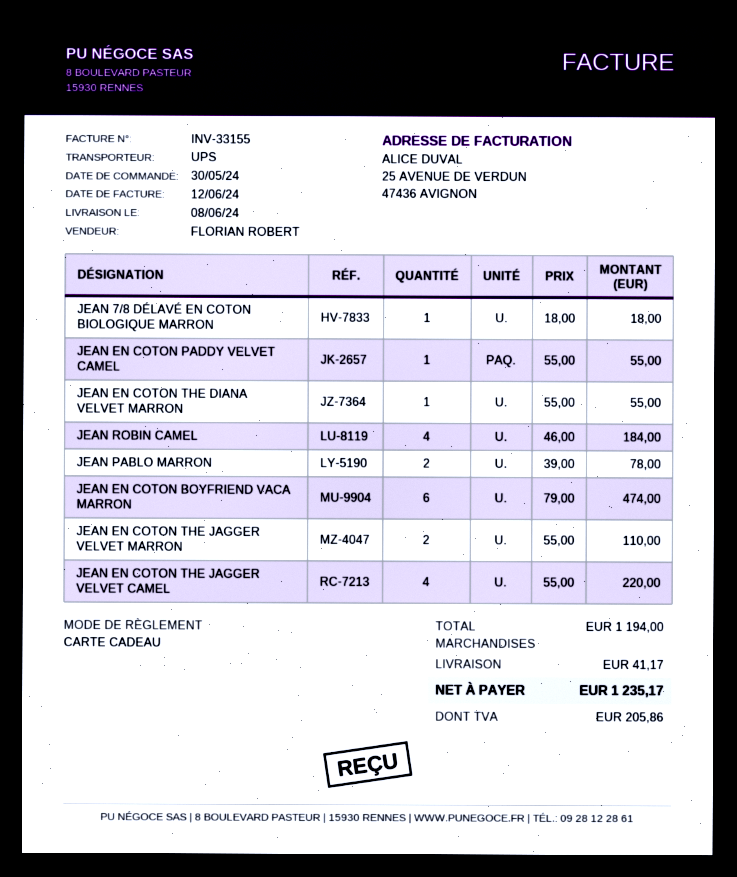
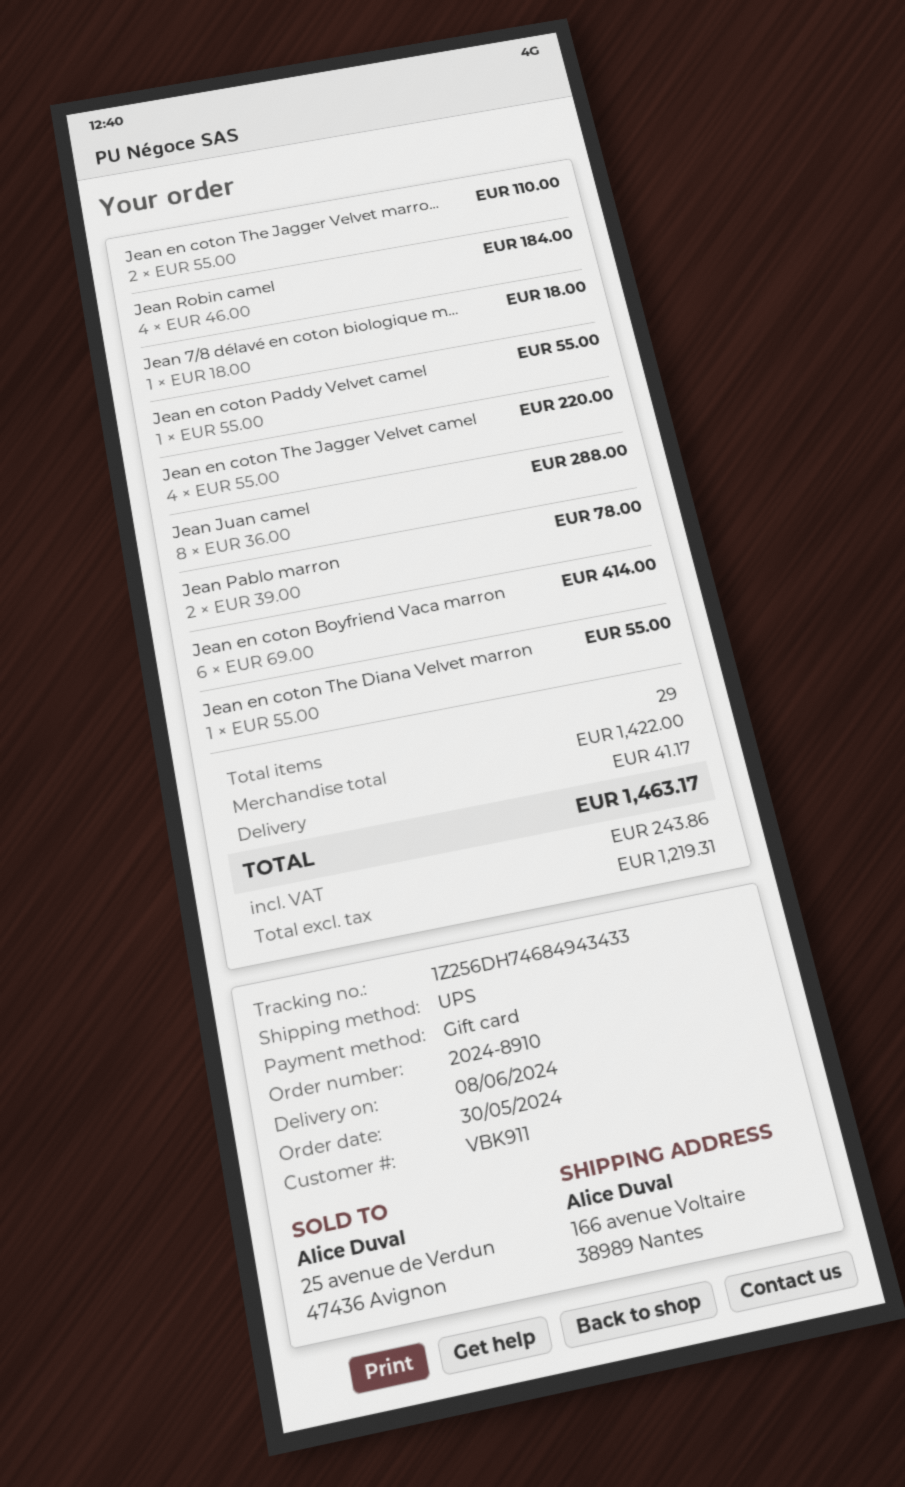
JEAN EN COTON BOYFRIEND VACA MARRON: 6 x 79.00 = 474.00 -> 6 x 69.00 = 414.00
Jean Juan camel: none -> 8 x 36.00 = 288.00
subtotal: 1194.00 -> 1422.00
tax: 205.86 -> 243.86
total: 1235.17 -> 1463.17

